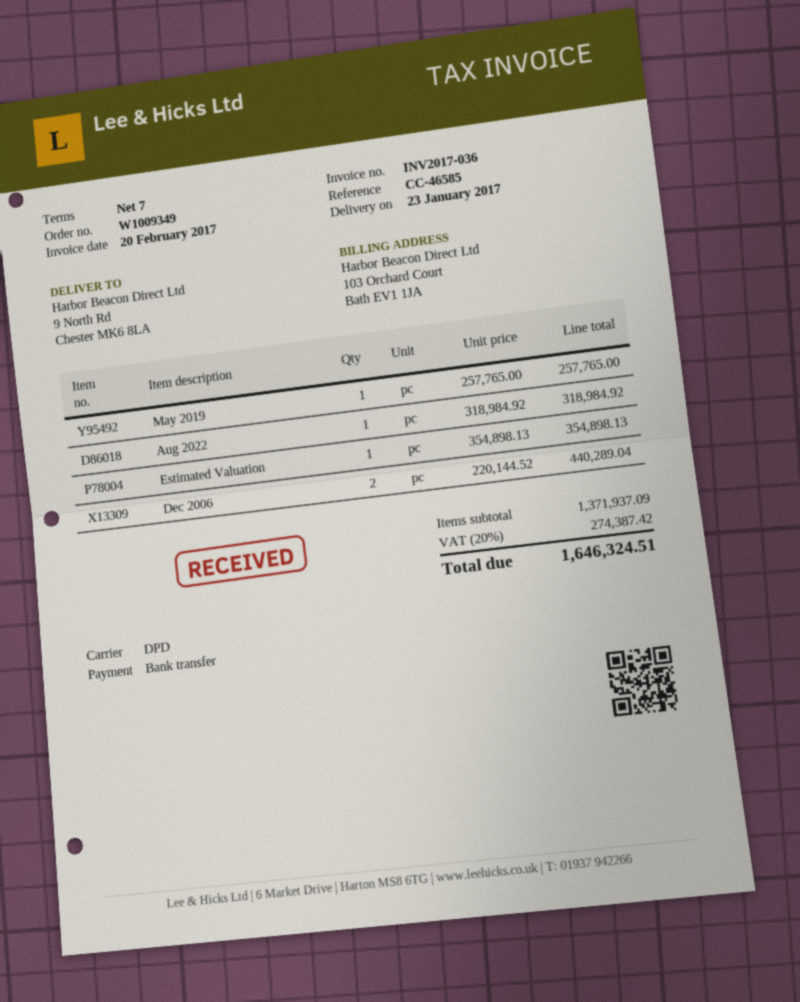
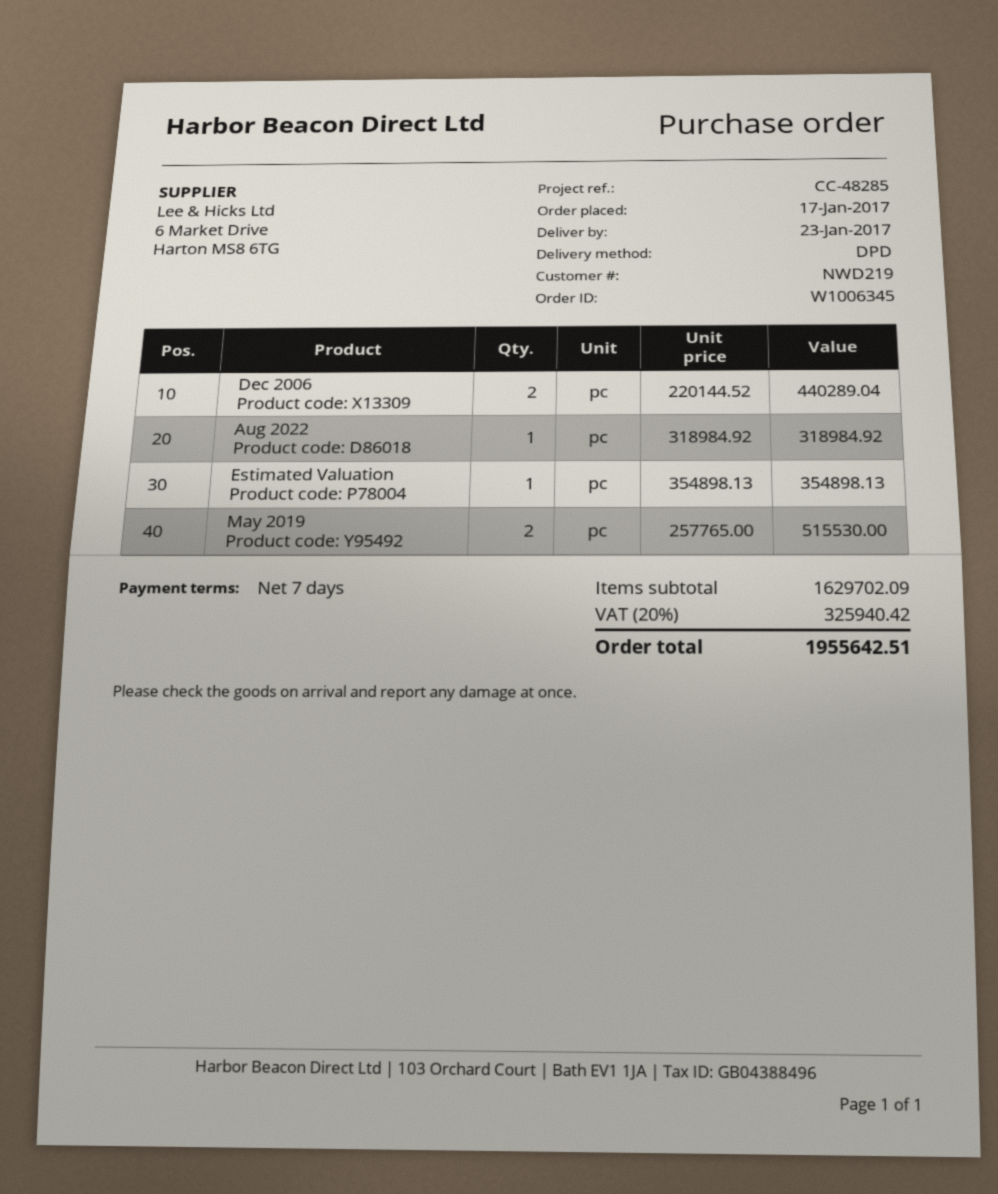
order number: W1009349 -> W1006345
reference: CC-46585 -> CC-48285
May 2019: 1 x 257765.00 = 257765.00 -> 2 x 257765.00 = 515530.00
subtotal: 1371937.09 -> 1629702.09
tax: 20% = 274387.42 -> 20% = 325940.42
total: 1646324.51 -> 1955642.51

